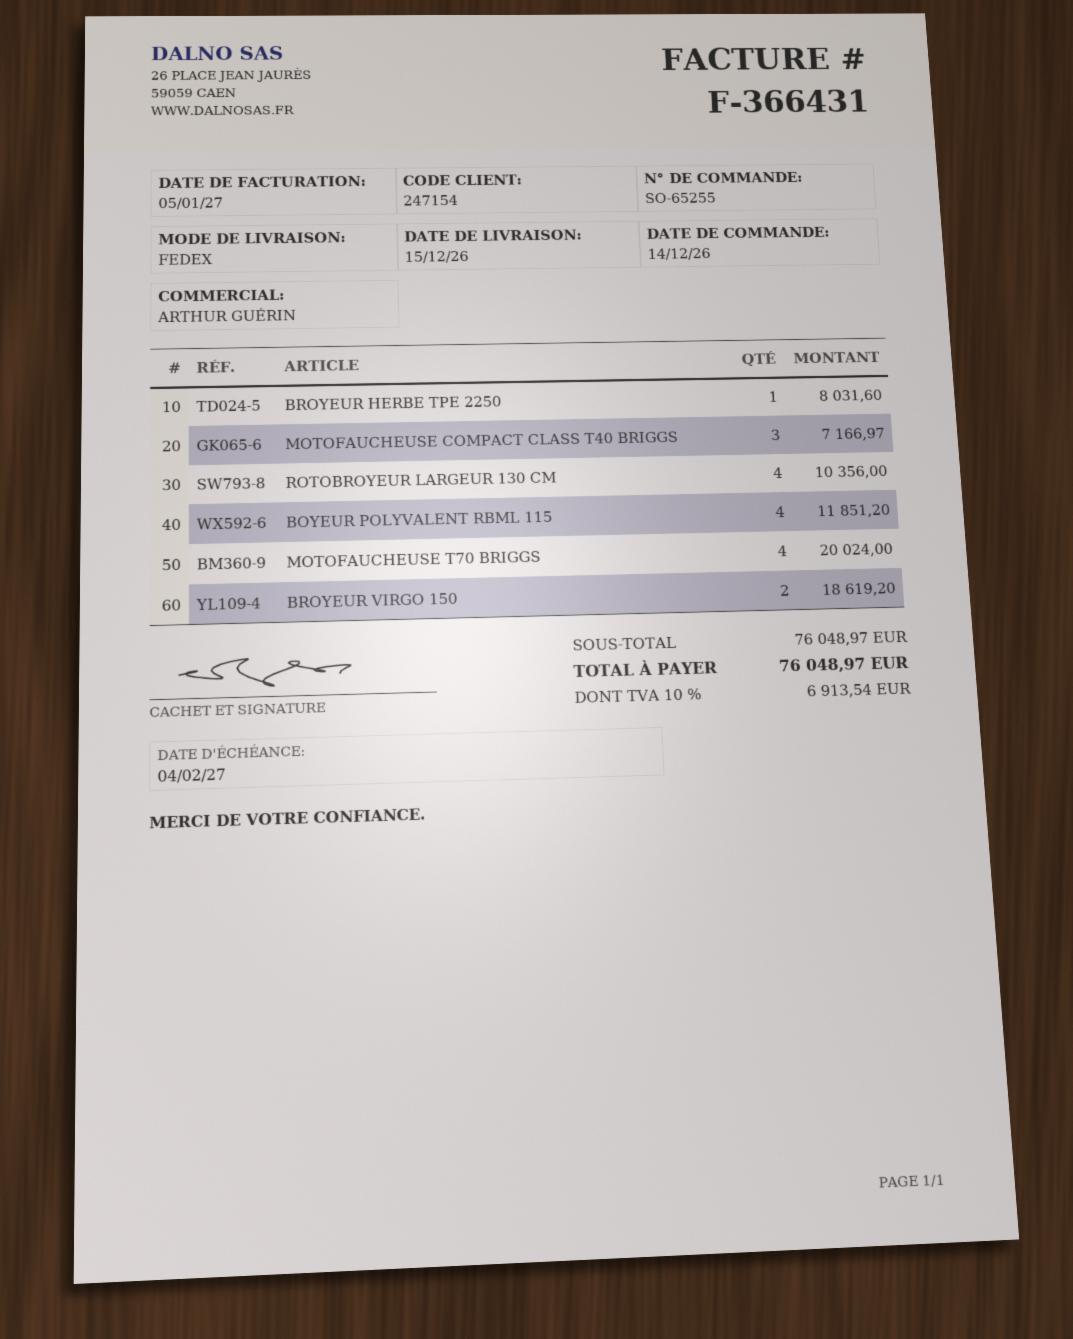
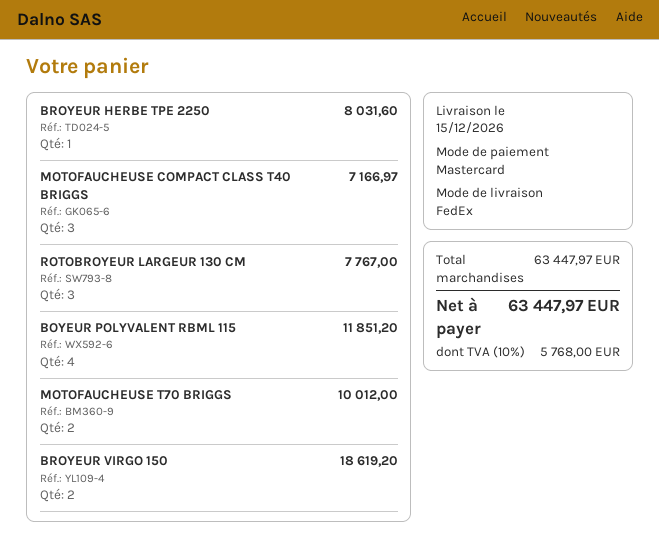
ROTOBROYEUR LARGEUR 130 CM: 4 for 10356.00 -> 3 for 7767.00
MOTOFAUCHEUSE T70 BRIGGS: 4 for 20024.00 -> 2 for 10012.00
subtotal: 76048.97 -> 63447.97
tax: 10% = 6913.54 -> 10% = 5768.00
total: 76048.97 -> 63447.97

